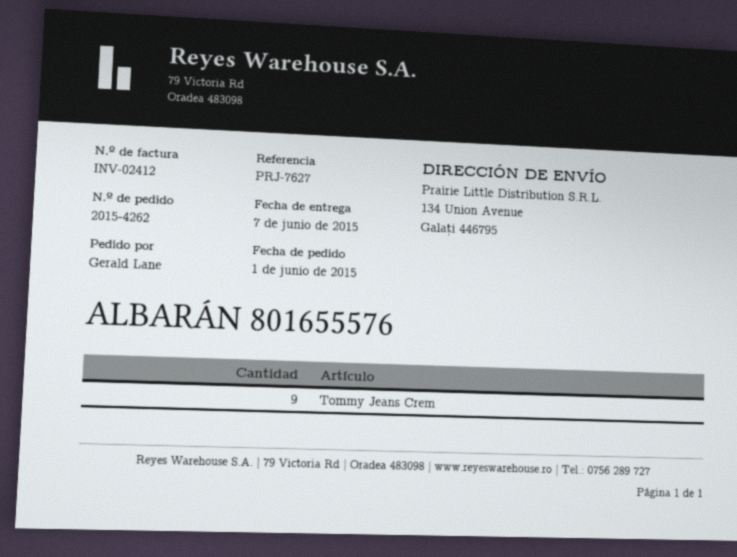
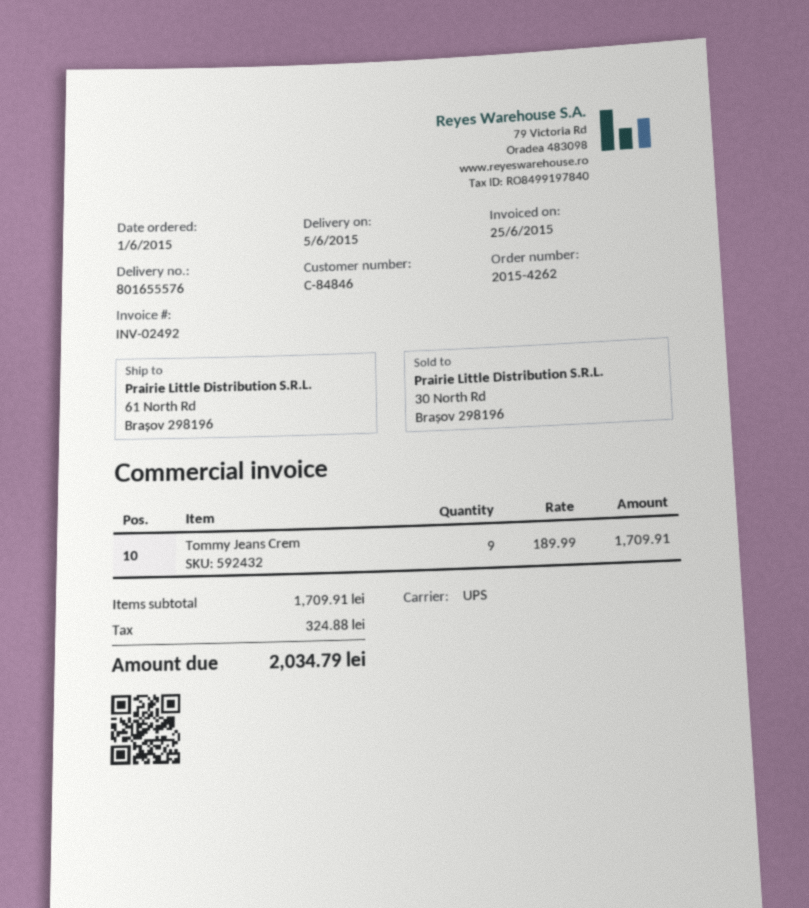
delivery date: 2015-06-07 -> 2015-06-05
invoice number: INV-02412 -> INV-02492
ship to: 134 Union Avenue, Galați 446795 -> 61 North Rd, Brașov 298196

